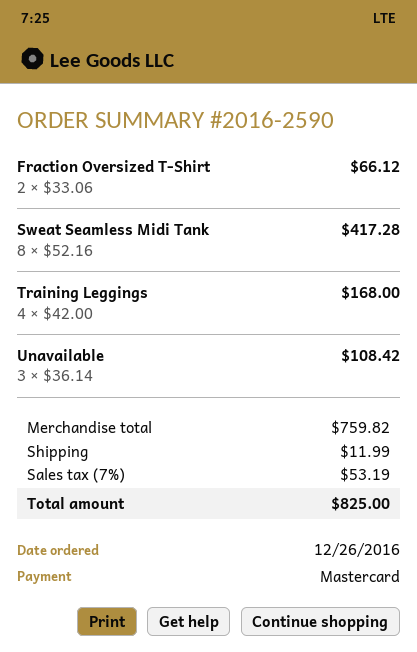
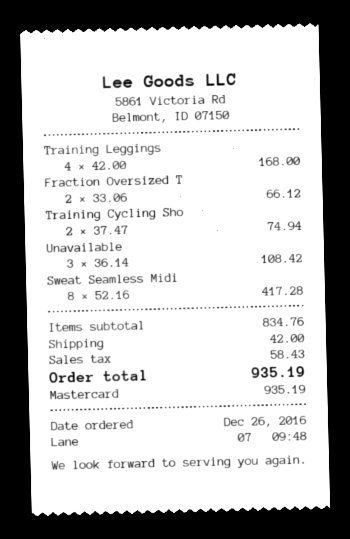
Training Cycling Sho: none -> 2 x 37.47 = 74.94
subtotal: 759.82 -> 834.76
shipping: 11.99 -> 42.00
tax: 53.19 -> 58.43
total: 825.00 -> 935.19

